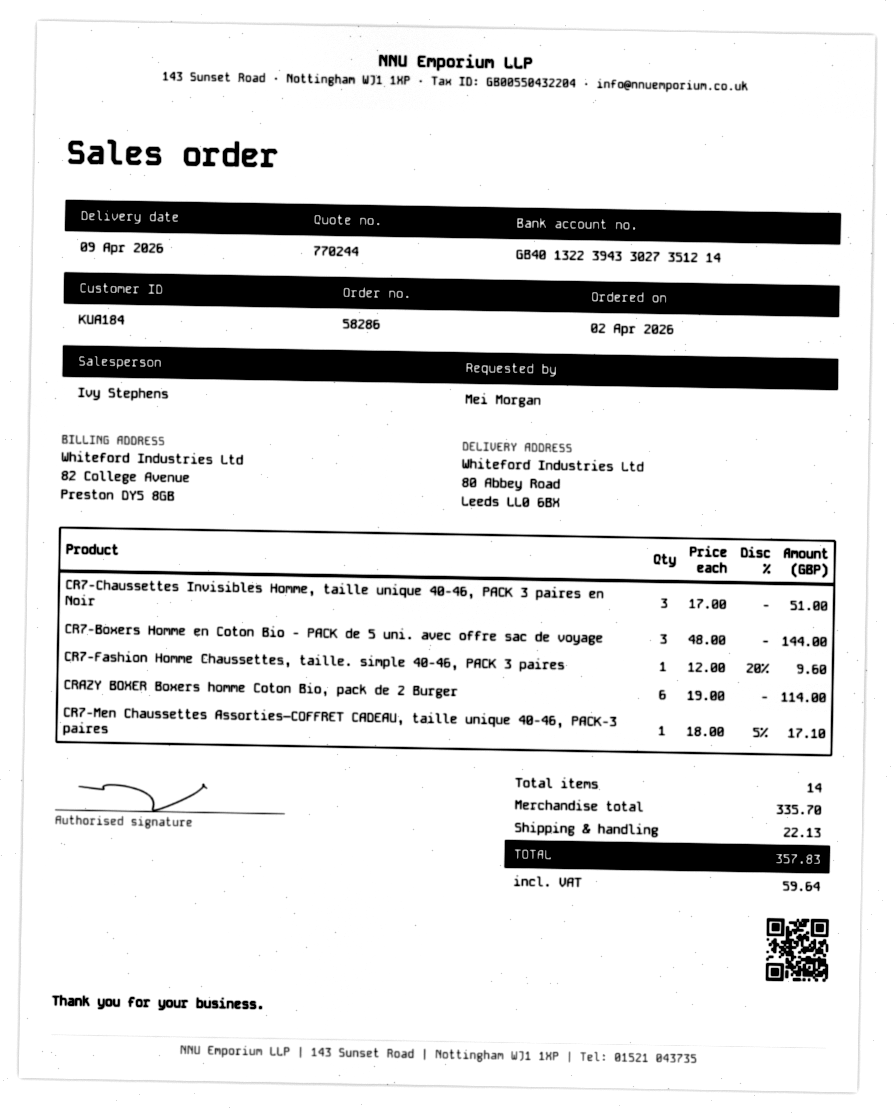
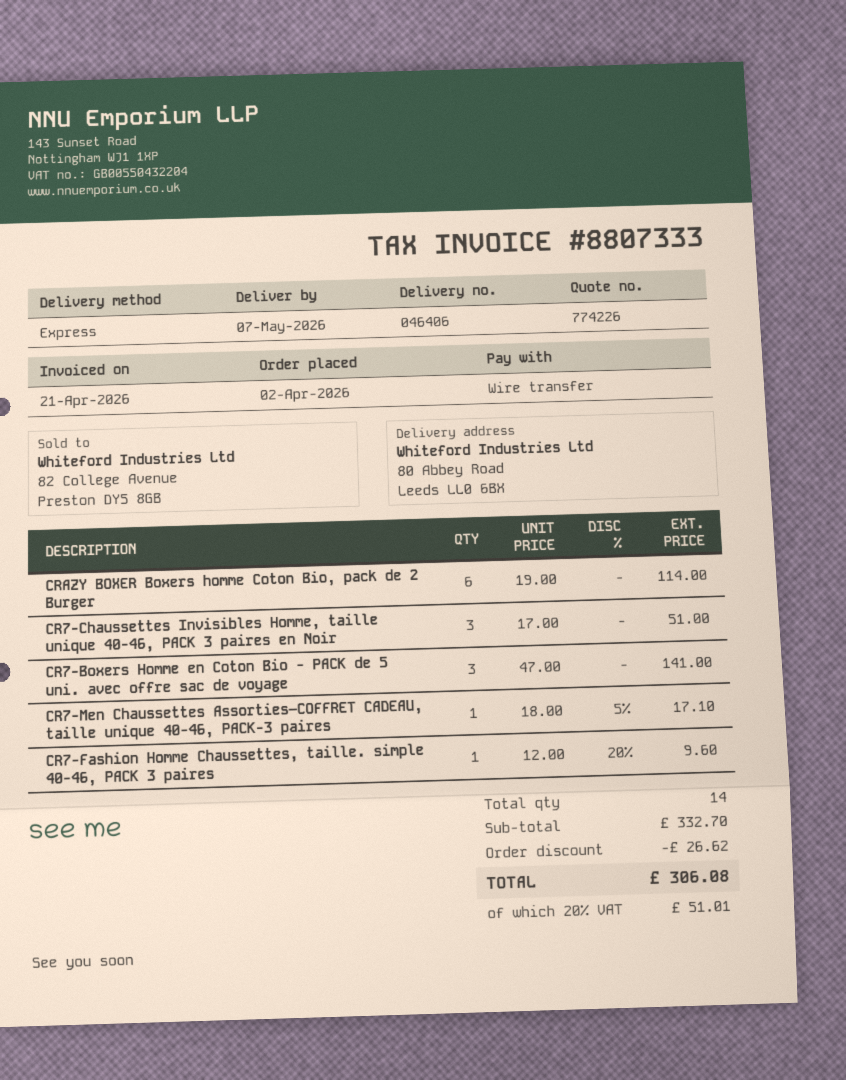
quote number: 770244 -> 774226
delivery date: 2026-04-09 -> 2026-05-07
CR7-Boxers Homme en Coton Bio - PACK de 5 uni. avec offre sac de voyage: 3 x 48.00 = 144.00 -> 3 x 47.00 = 141.00
subtotal: 335.70 -> 332.70
discount: none -> 26.62
shipping: 22.13 -> none
tax: 59.64 -> 51.01
total: 357.83 -> 306.08

